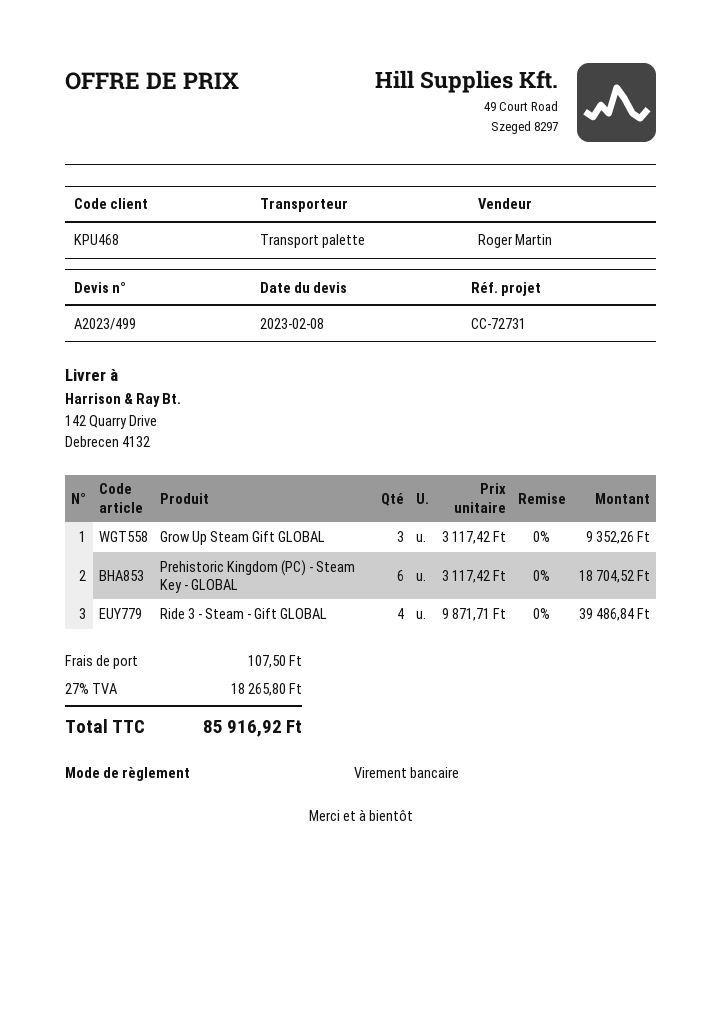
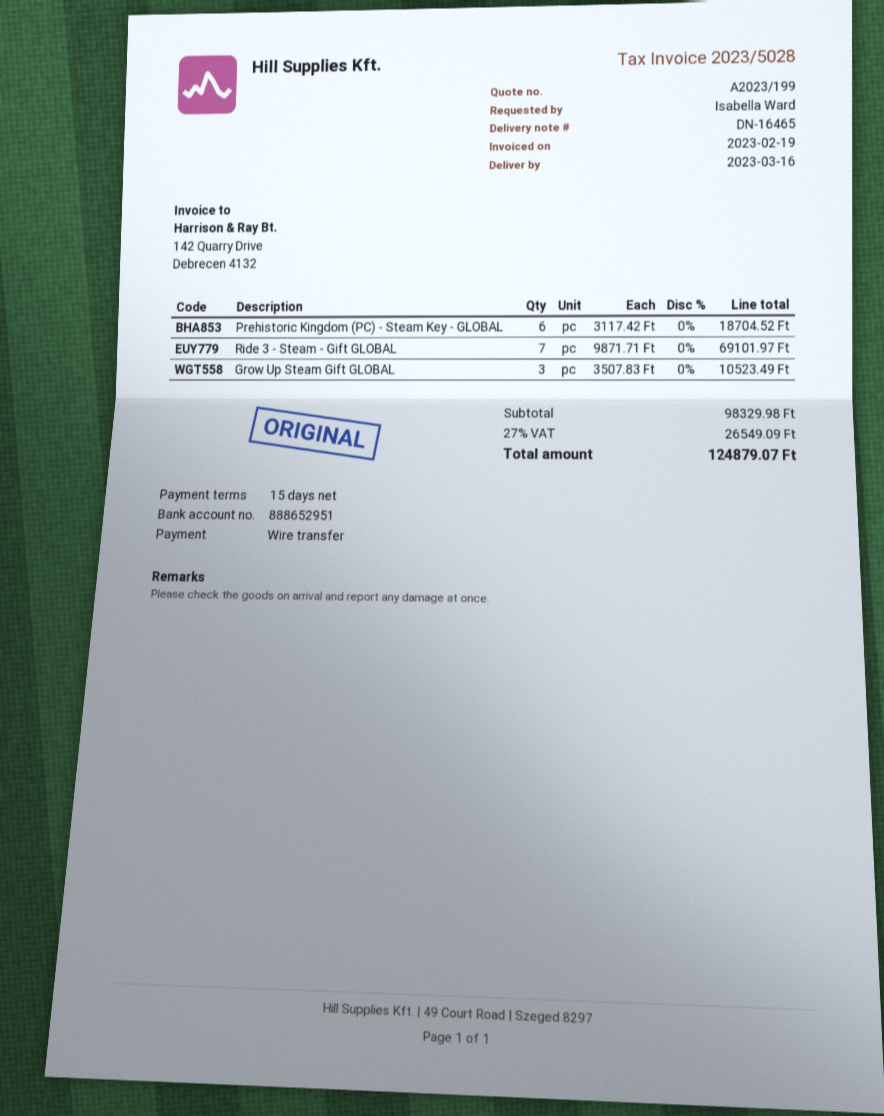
quote number: A2023/499 -> A2023/199
Grow Up Steam Gift GLOBAL: 3 x 3117.42 = 9352.26 -> 3 x 3507.83 = 10523.49
Ride 3 - Steam - Gift GLOBAL: 4 x 9871.71 = 39486.84 -> 7 x 9871.71 = 69101.97
shipping: 107.50 -> none
tax: 27% = 18265.80 -> 27% = 26549.09
total: 85916.92 -> 124879.07

